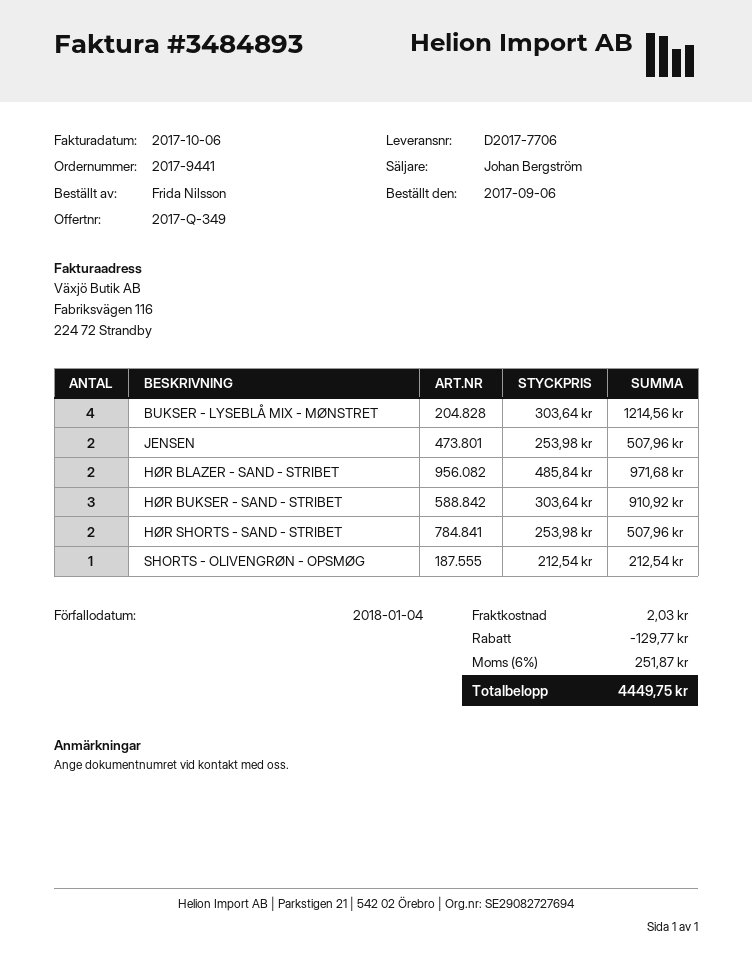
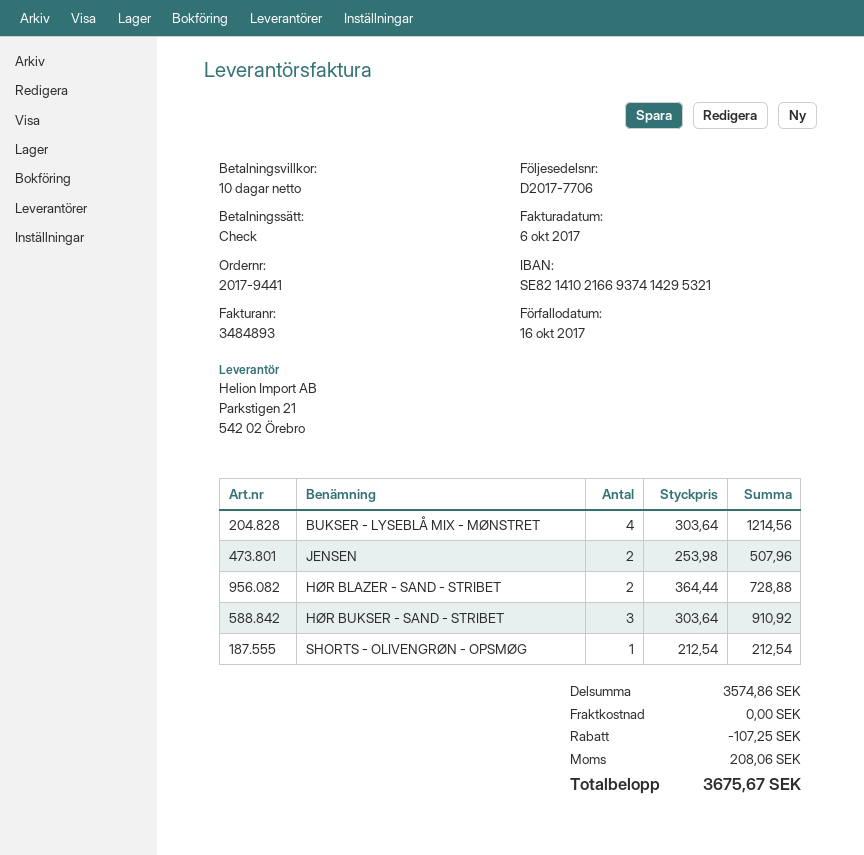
due date: 2018-01-04 -> 2017-10-16
HØR BLAZER - SAND - STRIBET: 2 x 485.84 = 971.68 -> 2 x 364.44 = 728.88
HØR SHORTS - SAND - STRIBET: 2 x 253.98 = 507.96 -> none
discount: 129.77 -> 107.25
shipping: 2.03 -> 0.00
tax: 251.87 -> 208.06
total: 4449.75 -> 3675.67

